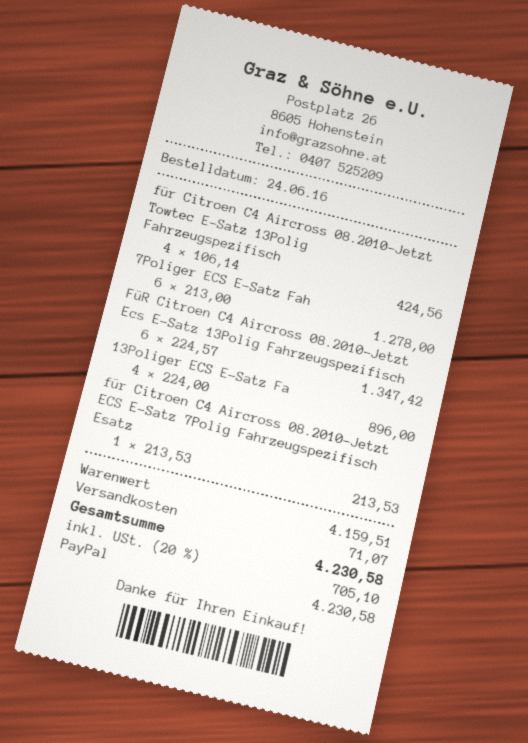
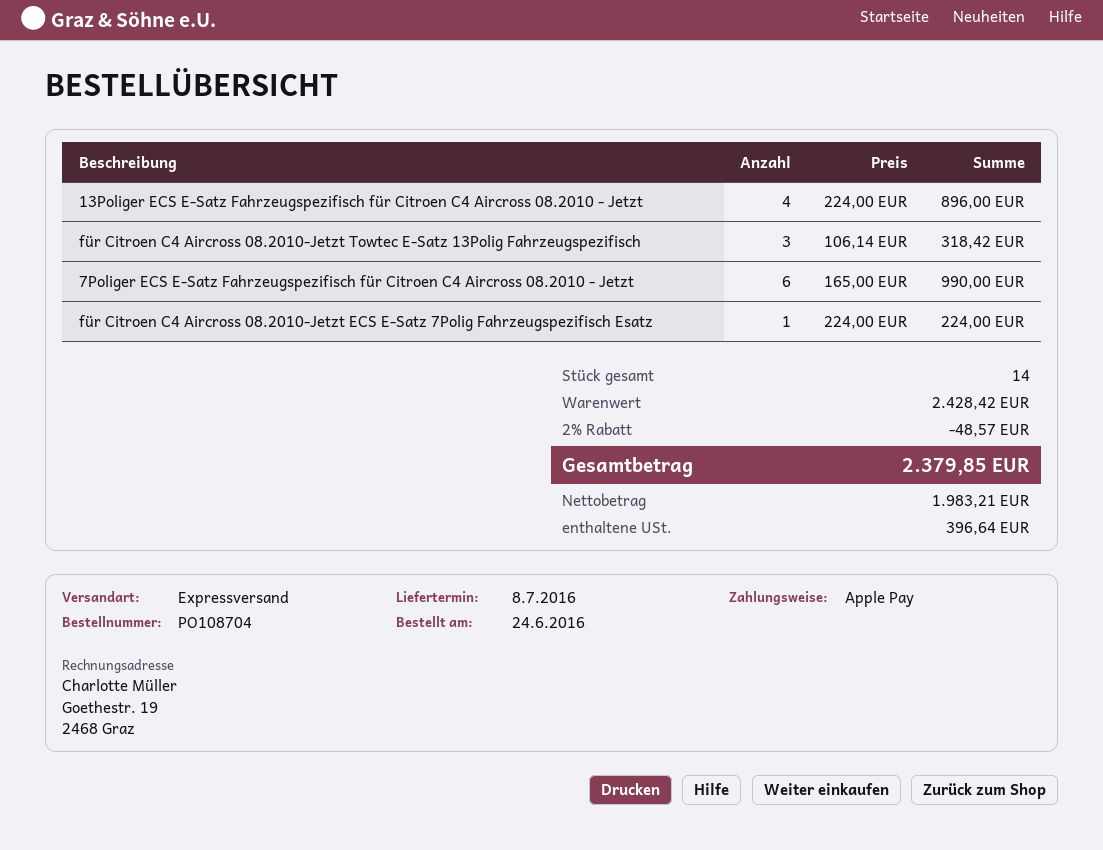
payment method: PayPal -> Apple Pay
für Citroen C4 Aircross 08.2010-Jetzt Towtec E-Satz 13Polig Fahrzeugspezifisch: 4 x 106.14 = 424.56 -> 3 x 106.14 = 318.42
7Poliger ECS E-Satz Fah: 6 x 213.00 = 1278.00 -> 6 x 165.00 = 990.00
FüR Citroen C4 Aircross 08.2010-Jetzt Ecs E-Satz 13Polig Fahrzeugspezifisch: 6 x 224.57 = 1347.42 -> none
für Citroen C4 Aircross 08.2010-Jetzt ECS E-Satz 7Polig Fahrzeugspezifisch Esatz: 1 x 213.53 = 213.53 -> 1 x 224.00 = 224.00
subtotal: 4159.51 -> 2428.42
discount: none -> 2% = 48.57
shipping: 71.07 -> none
tax: 705.10 -> 396.64
total: 4230.58 -> 2379.85

